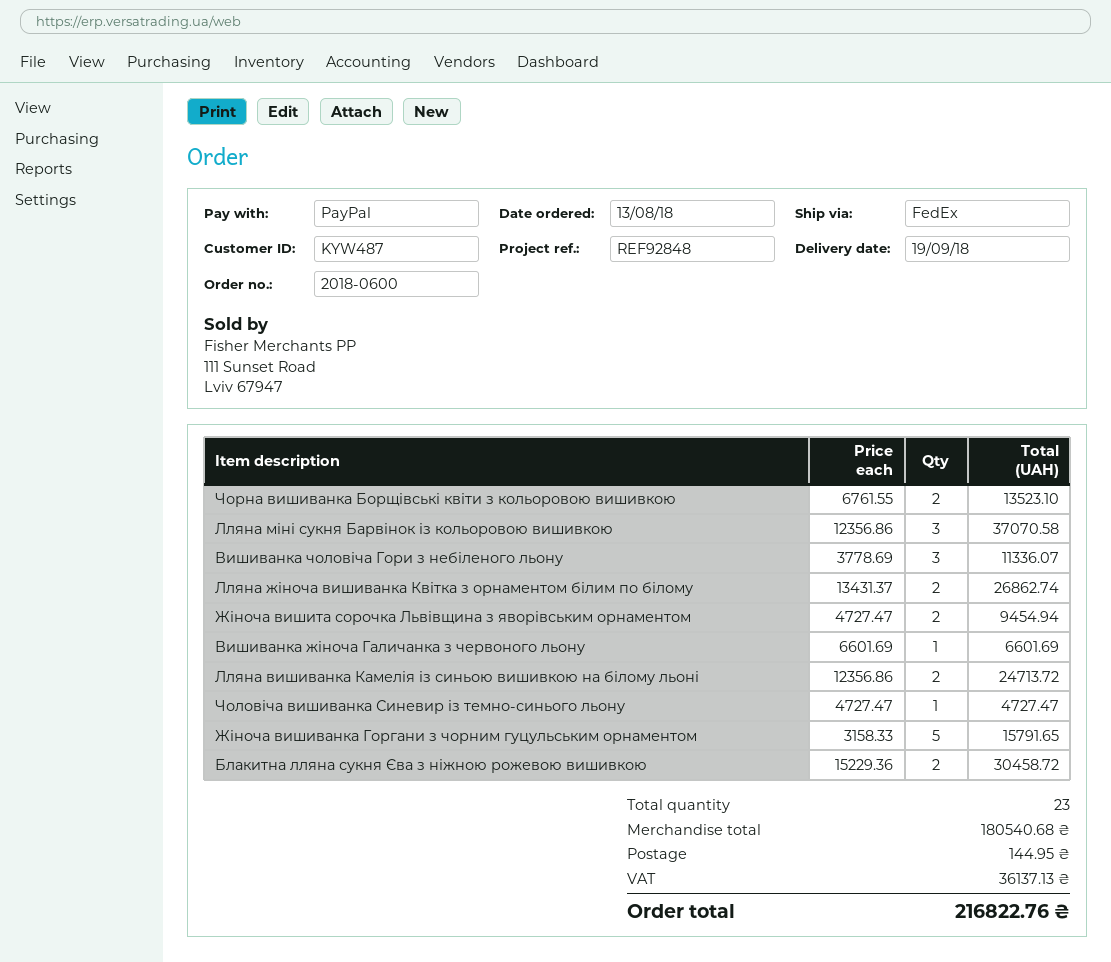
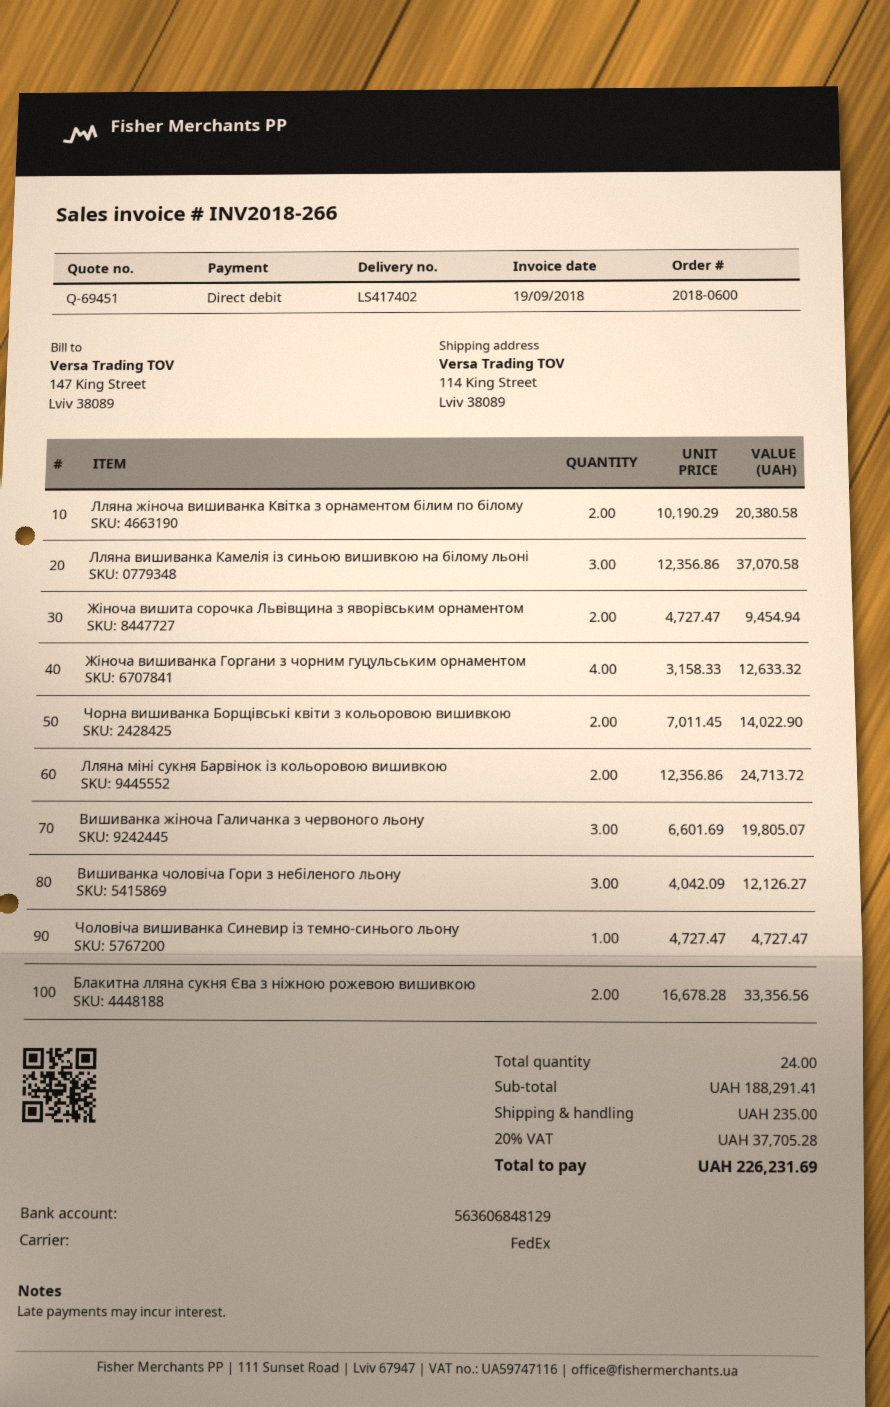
payment method: PayPal -> direct debit
Чорна вишиванка Борщівські квіти з кольоровою вишивкою: 2 x 6761.55 = 13523.10 -> 2 x 7011.45 = 14022.90
Лляна міні сукня Барвінок із кольоровою вишивкою: 3 x 12356.86 = 37070.58 -> 2 x 12356.86 = 24713.72
Вишиванка чоловіча Гори з небіленого льону: 3 x 3778.69 = 11336.07 -> 3 x 4042.09 = 12126.27
Лляна жіноча вишиванка Квітка з орнаментом білим по білому: 2 x 13431.37 = 26862.74 -> 2 x 10190.29 = 20380.58
Вишиванка жіноча Галичанка з червоного льону: 1 x 6601.69 = 6601.69 -> 3 x 6601.69 = 19805.07
Лляна вишиванка Камелія із синьою вишивкою на білому льоні: 2 x 12356.86 = 24713.72 -> 3 x 12356.86 = 37070.58
Жіноча вишиванка Горгани з чорним гуцульським орнаментом: 5 x 3158.33 = 15791.65 -> 4 x 3158.33 = 12633.32
Блакитна лляна сукня Єва з ніжною рожевою вишивкою: 2 x 15229.36 = 30458.72 -> 2 x 16678.28 = 33356.56
total quantity: 23 -> 24
subtotal: 180540.68 -> 188291.41
shipping: 144.95 -> 235.00
tax: 36137.13 -> 37705.28
total: 216822.76 -> 226231.69

